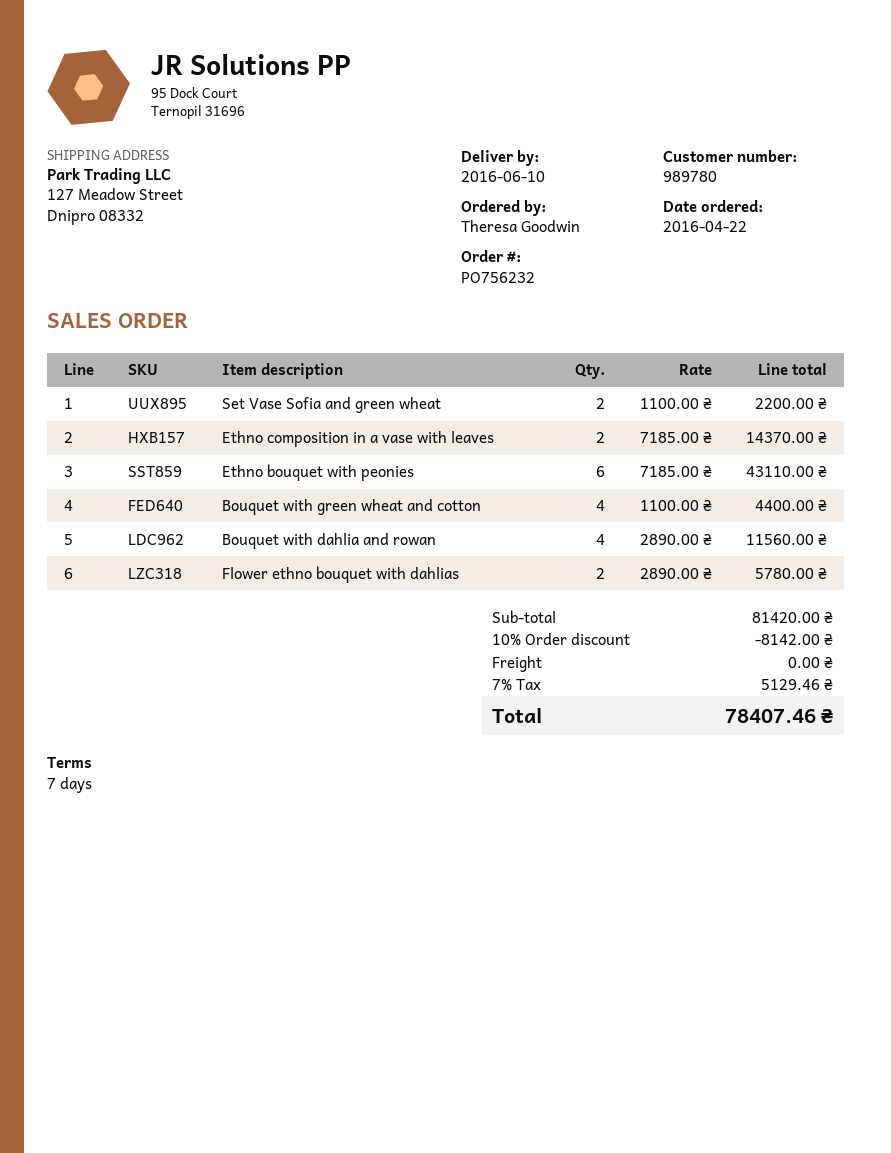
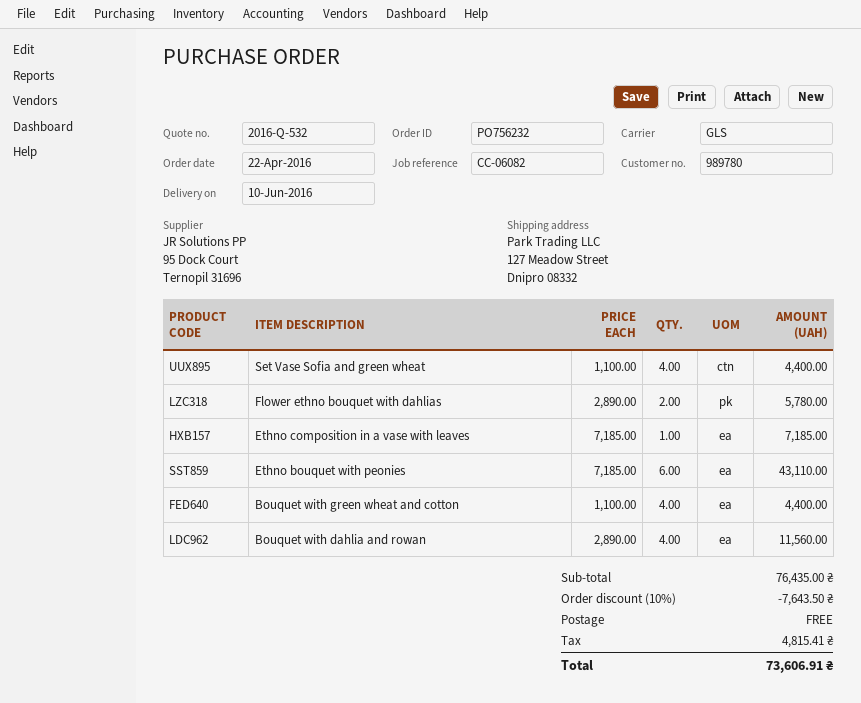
Set Vase Sofia and green wheat: 2 x 1100.00 = 2200.00 -> 4 x 1100.00 = 4400.00
Ethno composition in a vase with leaves: 2 x 7185.00 = 14370.00 -> 1 x 7185.00 = 7185.00
subtotal: 81420.00 -> 76435.00
discount: 10% = 8142.00 -> 10% = 7643.50
tax: 5129.46 -> 4815.41
total: 78407.46 -> 73606.91

